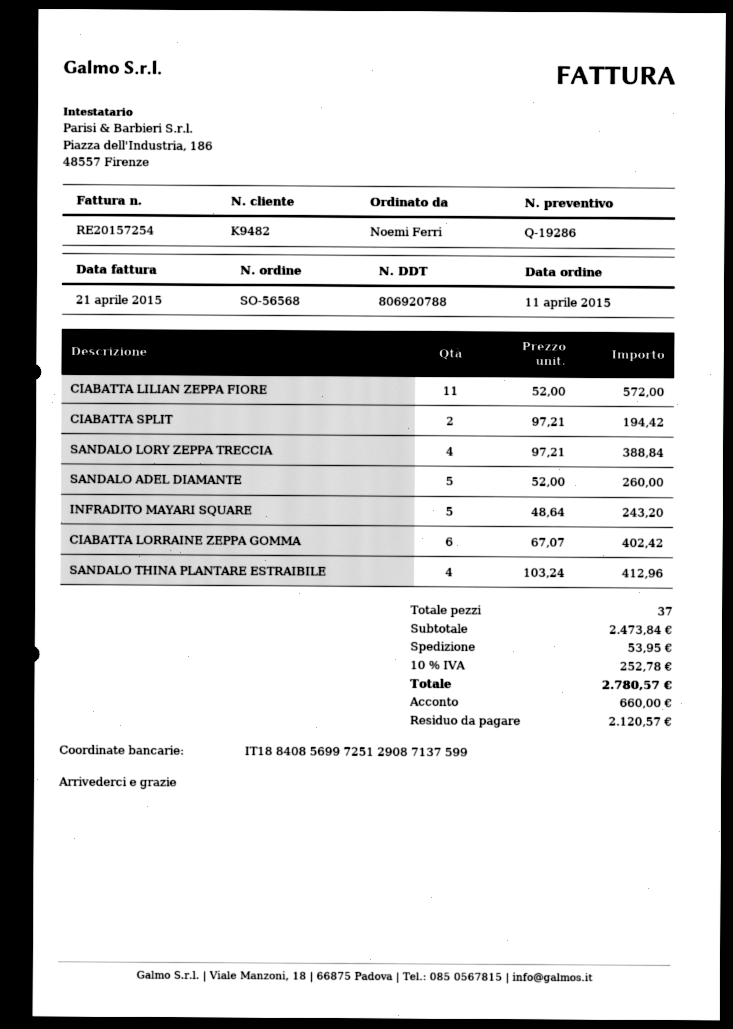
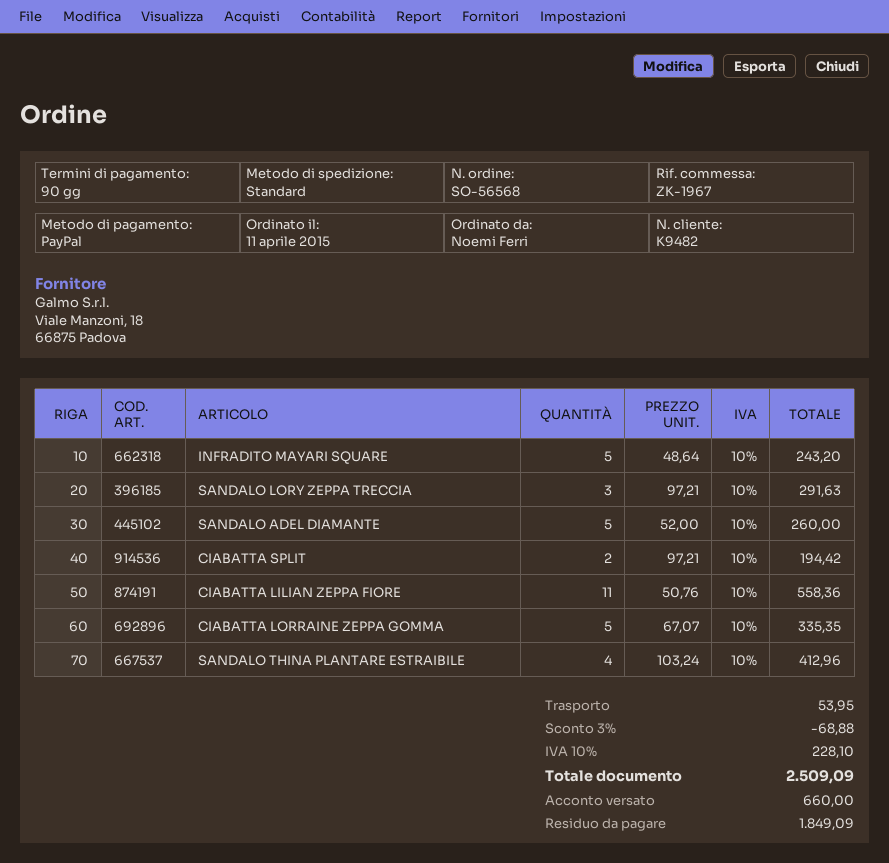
CIABATTA LILIAN ZEPPA FIORE: 11 x 52.00 = 572.00 -> 11 x 50.76 = 558.36
SANDALO LORY ZEPPA TRECCIA: 4 x 97.21 = 388.84 -> 3 x 97.21 = 291.63
CIABATTA LORRAINE ZEPPA GOMMA: 6 x 67.07 = 402.42 -> 5 x 67.07 = 335.35
discount: none -> 3% = 68.88
tax: 10% = 252.78 -> 10% = 228.10
total: 2780.57 -> 2509.09
balance: 2120.57 -> 1849.09

